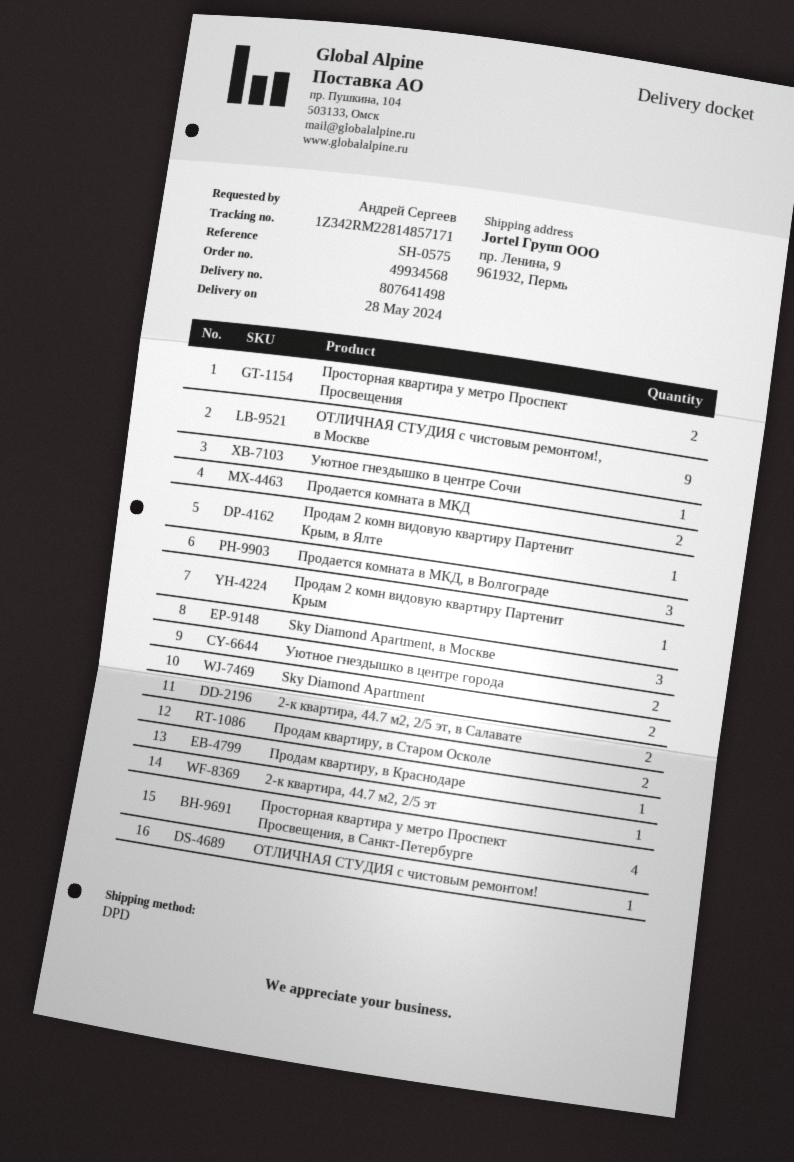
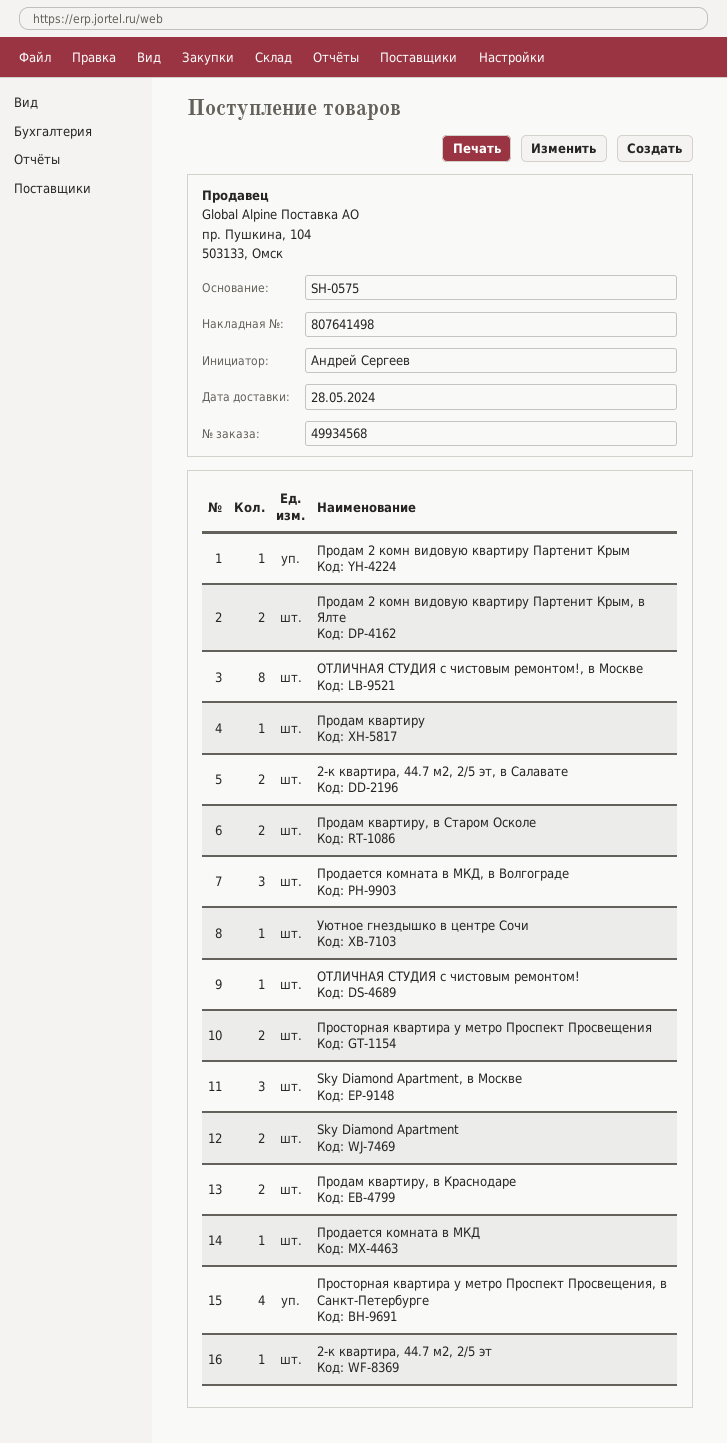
ОТЛИЧНАЯ СТУДИЯ с чистовым ремонтом!, в Москве: 9 -> 8
Продается комната в МКД: 2 -> 1
Продам 2 комн видовую квартиру Партенит Крым, в Ялте: 1 -> 2
Уютное гнездышко в центре города: 2 -> none
Продам квартиру, в Краснодаре: 1 -> 2
Продам квартиру: none -> 1

